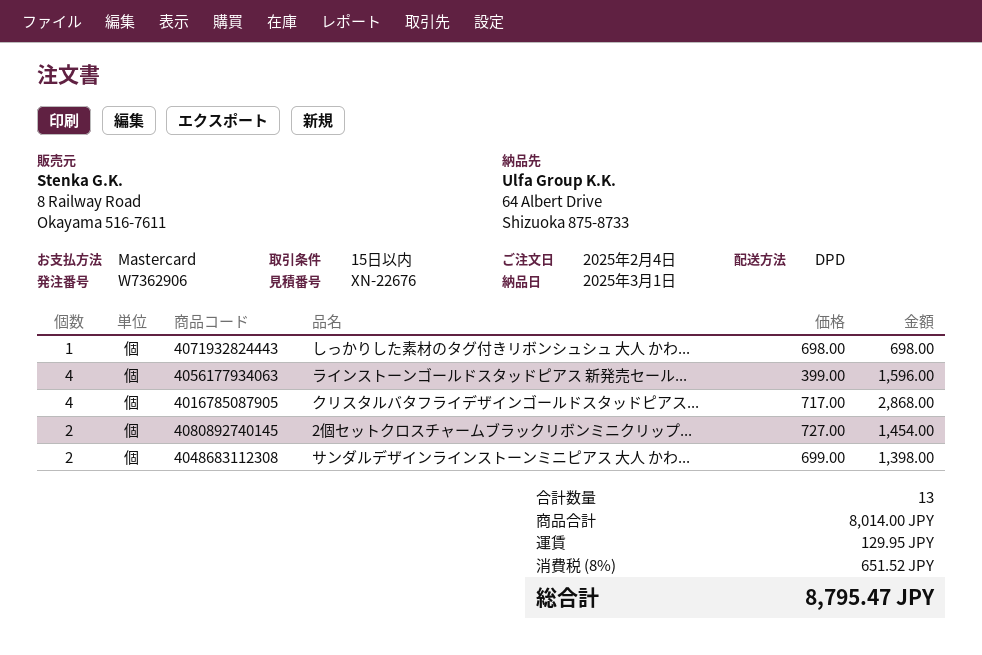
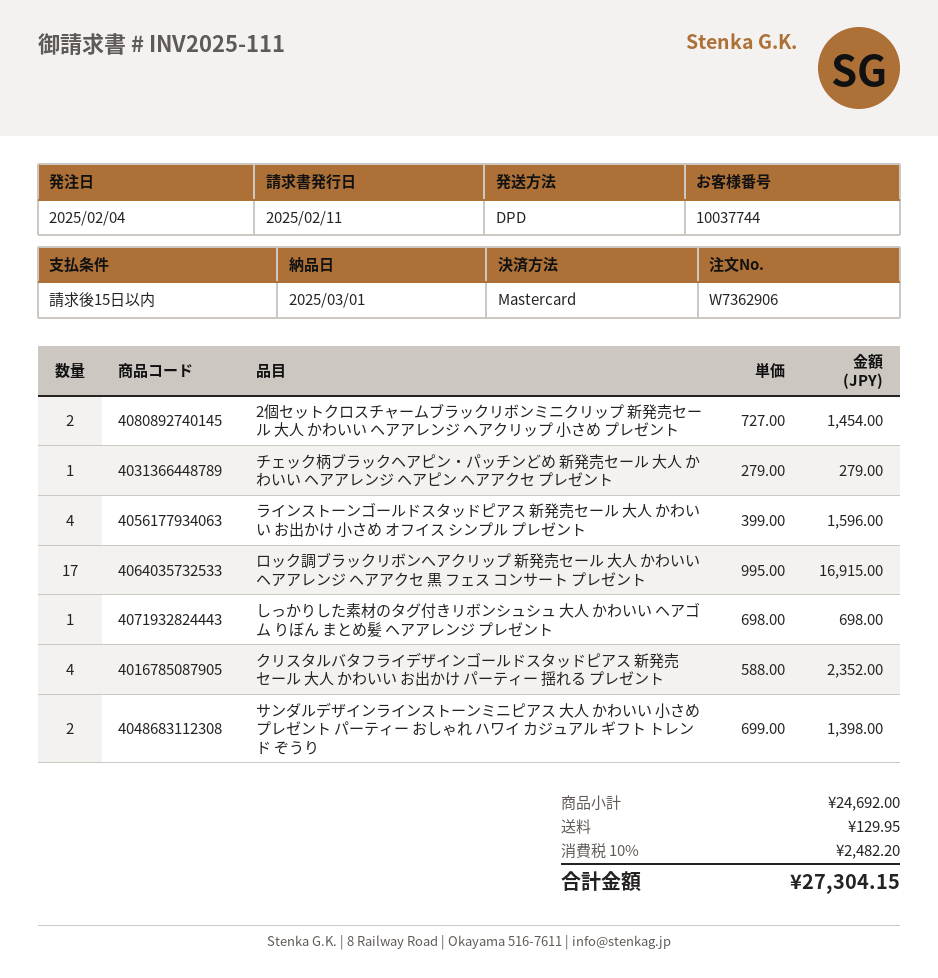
クリスタルバタフライデザインゴールドスタッドピアス...: 4 x 717.00 = 2868.00 -> 4 x 588.00 = 2352.00
チェック柄ブラックヘアピン・パッチンどめ 新発売セール 大人 かわいい ヘアアレンジ ヘアピン ヘアアクセ プレゼント: none -> 1 x 279.00 = 279.00
ロック調ブラックリボンへアクリップ 新発売セール 大人 かわいい ヘアアレンジ ヘアアクセ 黒 フェス コンサート プレゼント: none -> 17 x 995.00 = 16915.00
subtotal: 8014.00 -> 24692.00
tax: 8% = 651.52 -> 10% = 2482.20
total: 8795.47 -> 27304.15

